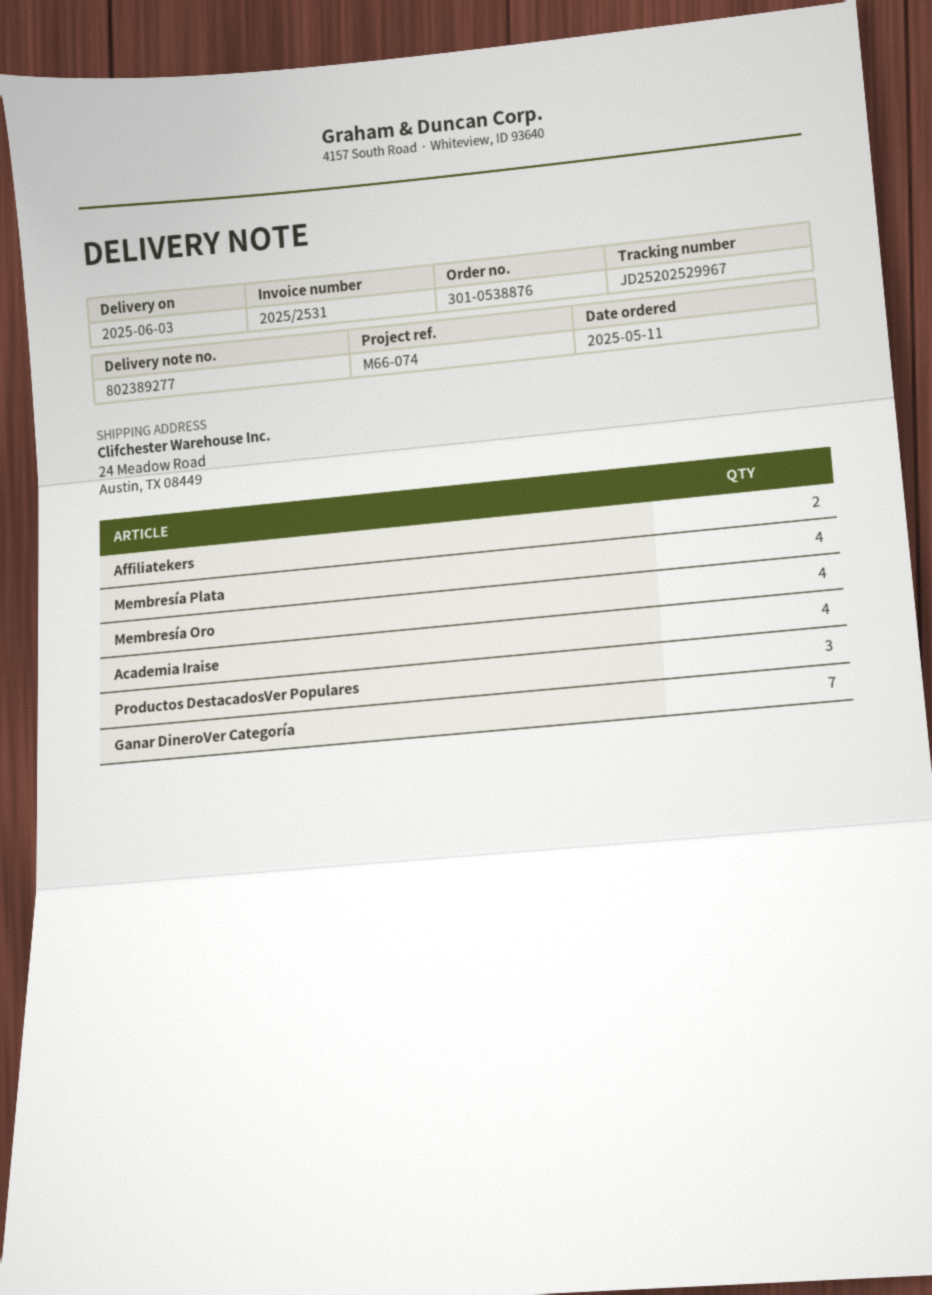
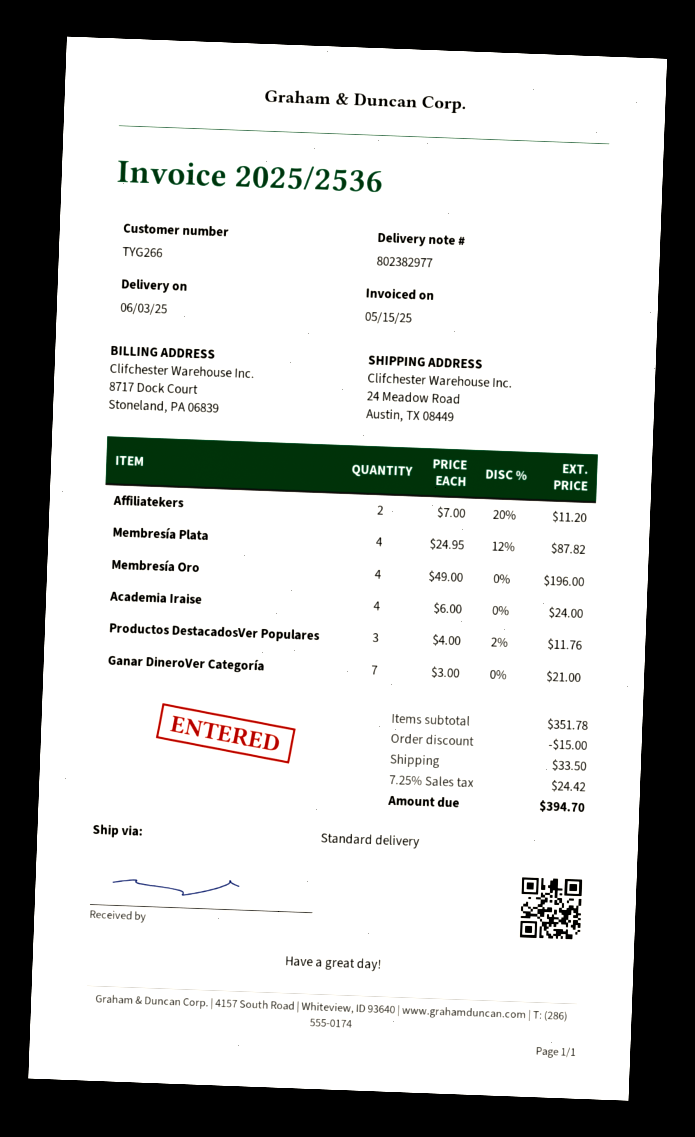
delivery note number: 802389277 -> 802382977
invoice number: 2025/2531 -> 2025/2536

